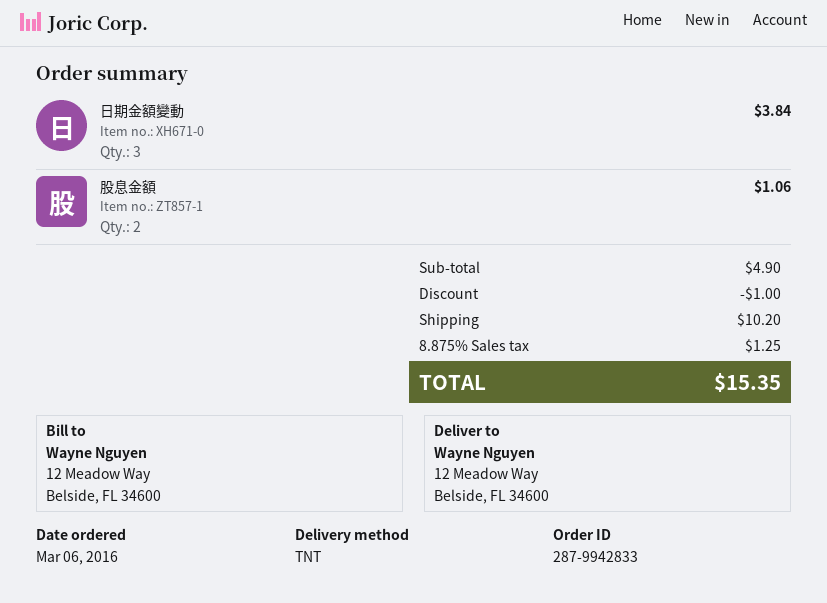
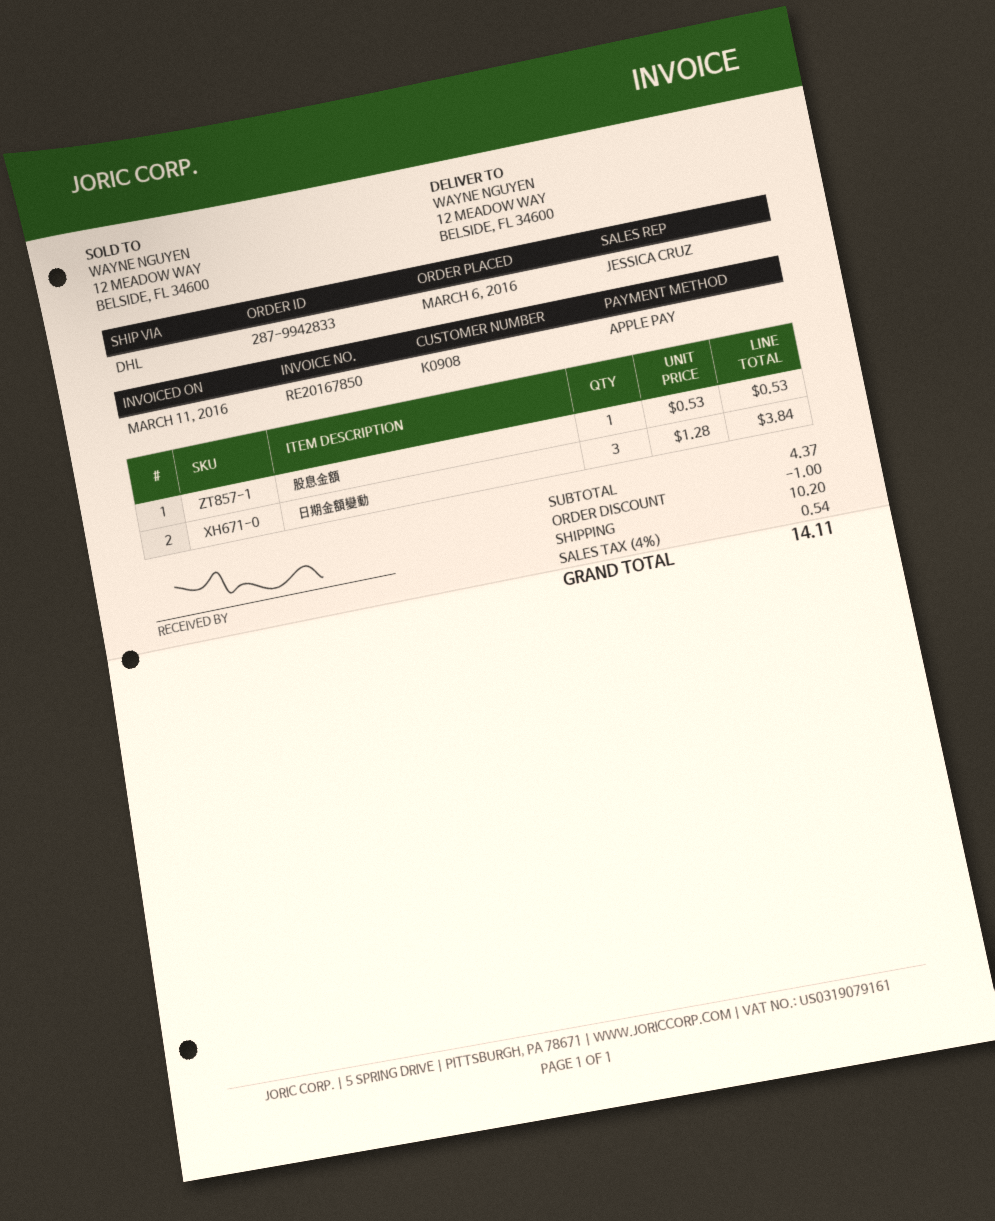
shipping method: TNT -> DHL
股息金額: 2 for 1.06 -> 1 for 0.53
subtotal: 4.90 -> 4.37
tax: 8.875% = 1.25 -> 4% = 0.54
total: 15.35 -> 14.11

